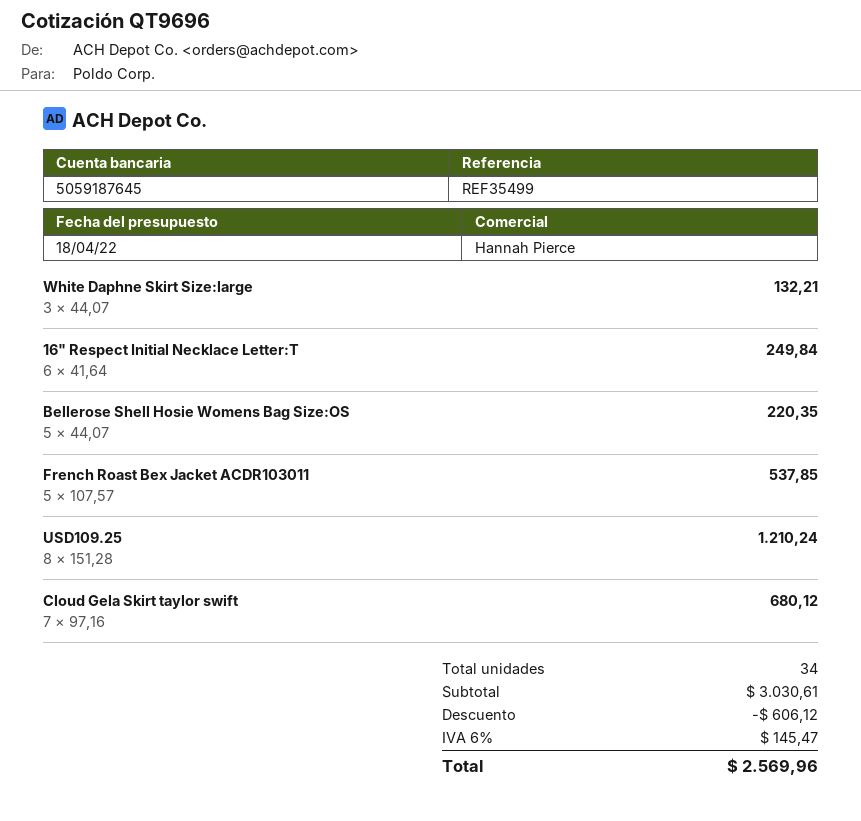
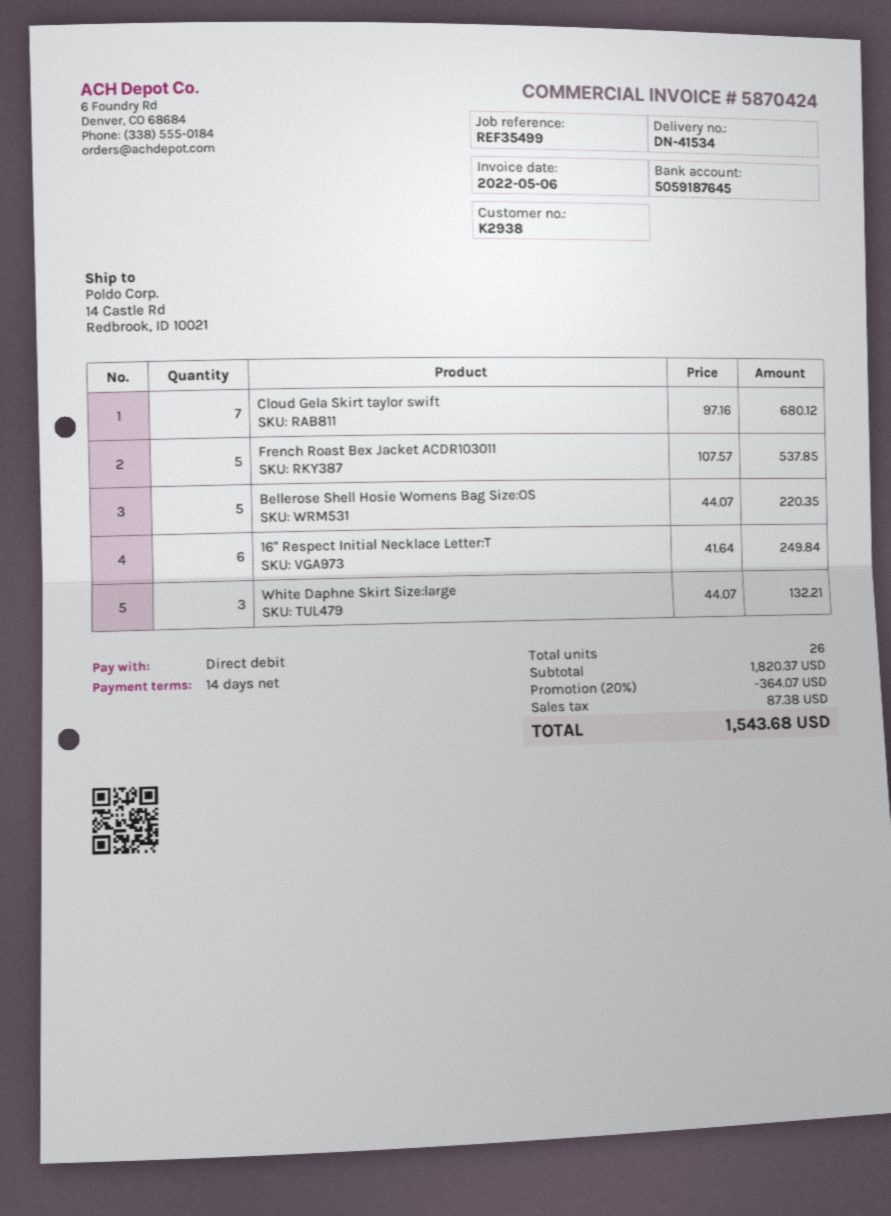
USD109.25: 8 x 151.28 = 1210.24 -> none
total quantity: 34 -> 26
subtotal: 3030.61 -> 1820.37
discount: 606.12 -> 364.07
tax: 145.47 -> 87.38
total: 2569.96 -> 1543.68

